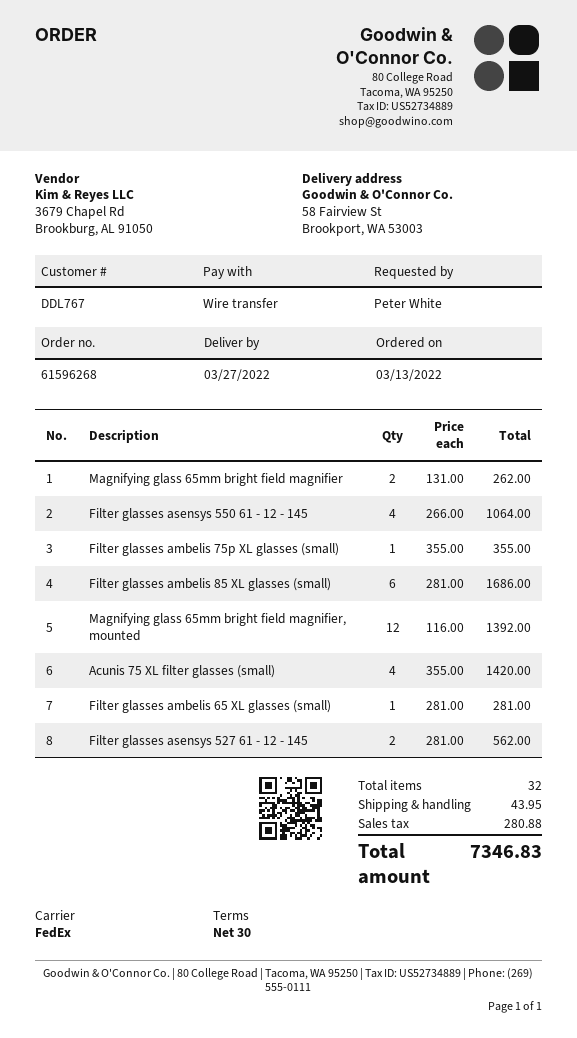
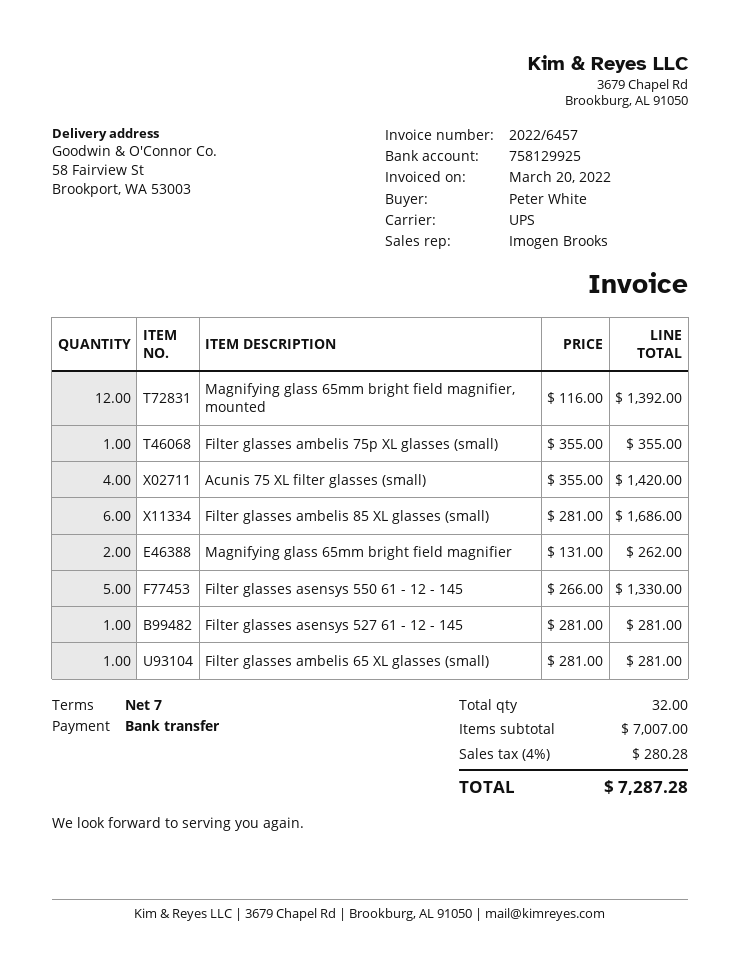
payment terms: 30 days -> 7 days
shipping method: FedEx -> UPS
Filter glasses asensys 550 61 - 12 - 145: 4 x 266.00 = 1064.00 -> 5 x 266.00 = 1330.00
Filter glasses asensys 527 61 - 12 - 145: 2 x 281.00 = 562.00 -> 1 x 281.00 = 281.00
shipping: 43.95 -> none
tax: 280.88 -> 280.28
total: 7346.83 -> 7287.28

